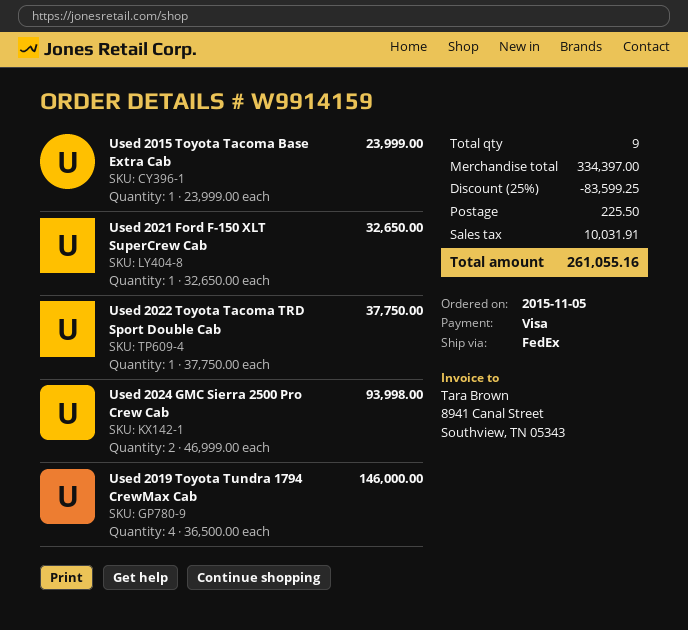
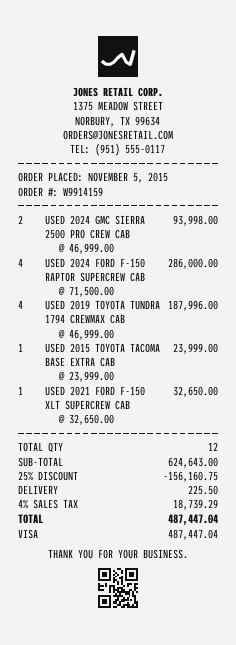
Used 2022 Toyota Tacoma TRD Sport Double Cab: 1 x 37750.00 = 37750.00 -> none
Used 2019 Toyota Tundra 1794 CrewMax Cab: 4 x 36500.00 = 146000.00 -> 4 x 46999.00 = 187996.00
USED 2024 FORD F-150 RAPTOR SUPERCREW CAB: none -> 4 x 71500.00 = 286000.00
total quantity: 9 -> 12
subtotal: 334397.00 -> 624643.00
discount: 25% = 83599.25 -> 25% = 156160.75
tax: 10031.91 -> 18739.29
total: 261055.16 -> 487447.04

